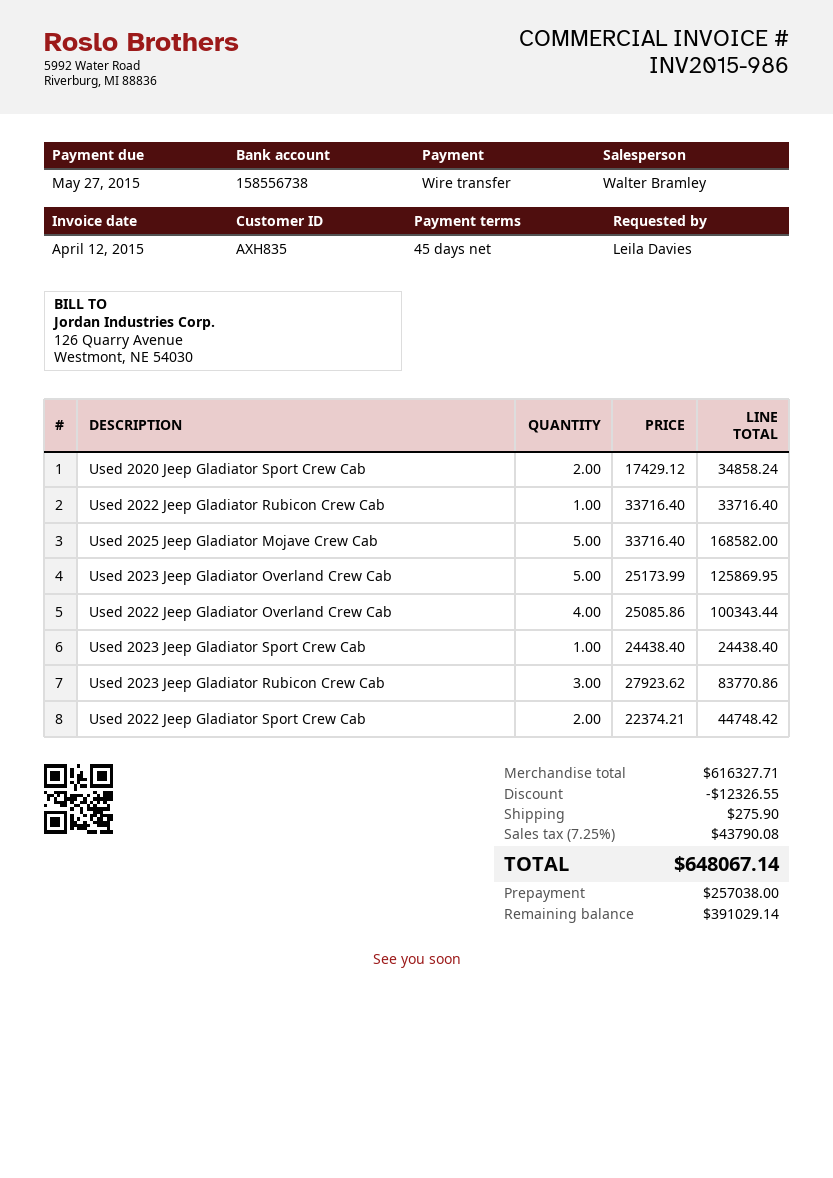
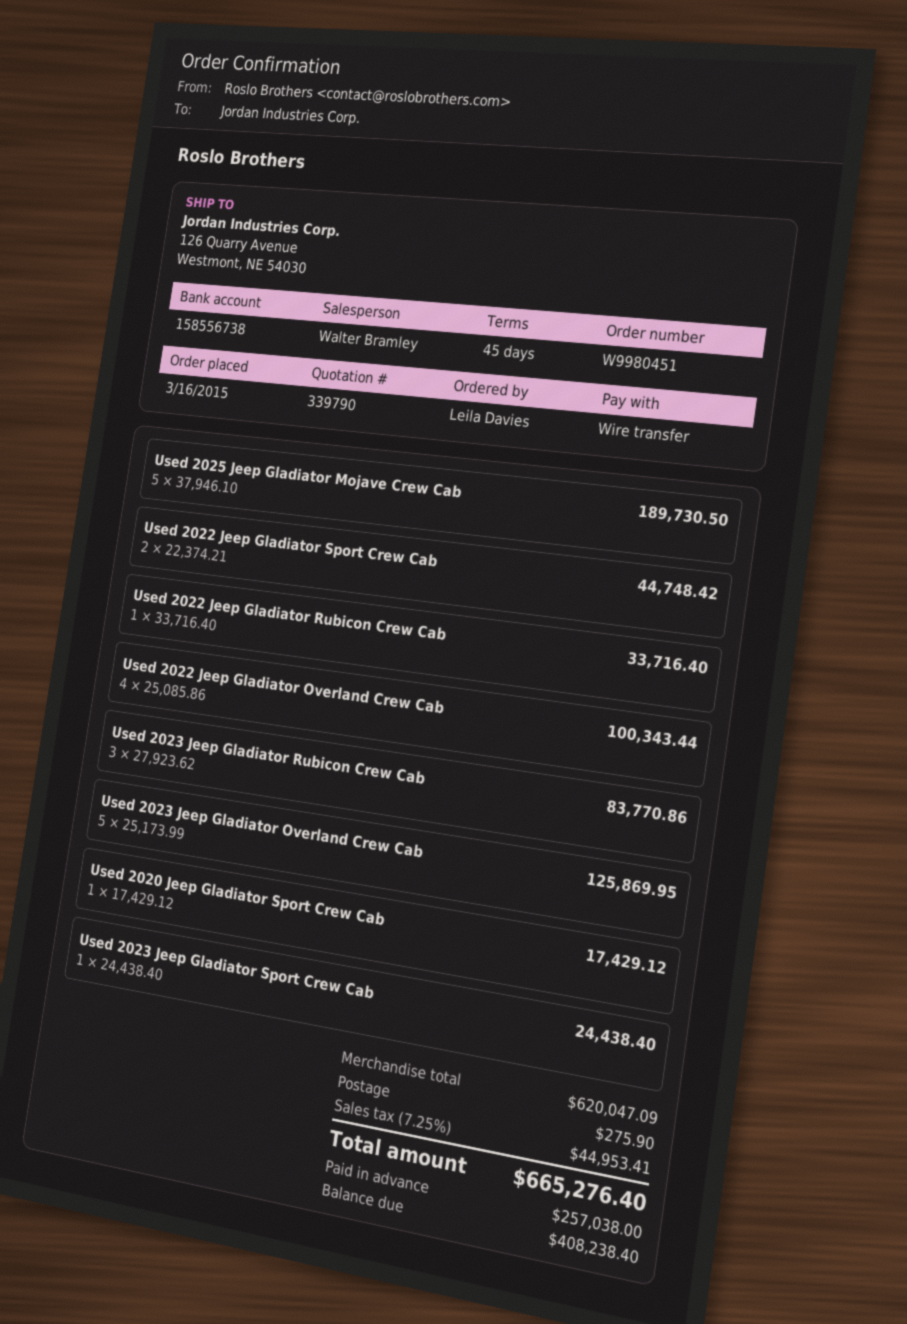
Used 2020 Jeep Gladiator Sport Crew Cab: 2 x 17429.12 = 34858.24 -> 1 x 17429.12 = 17429.12
Used 2025 Jeep Gladiator Mojave Crew Cab: 5 x 33716.40 = 168582.00 -> 5 x 37946.10 = 189730.50
subtotal: 616327.71 -> 620047.09
discount: 12326.55 -> none
tax: 7.25% = 43790.08 -> 7.25% = 44953.41
total: 648067.14 -> 665276.40
balance: 391029.14 -> 408238.40

